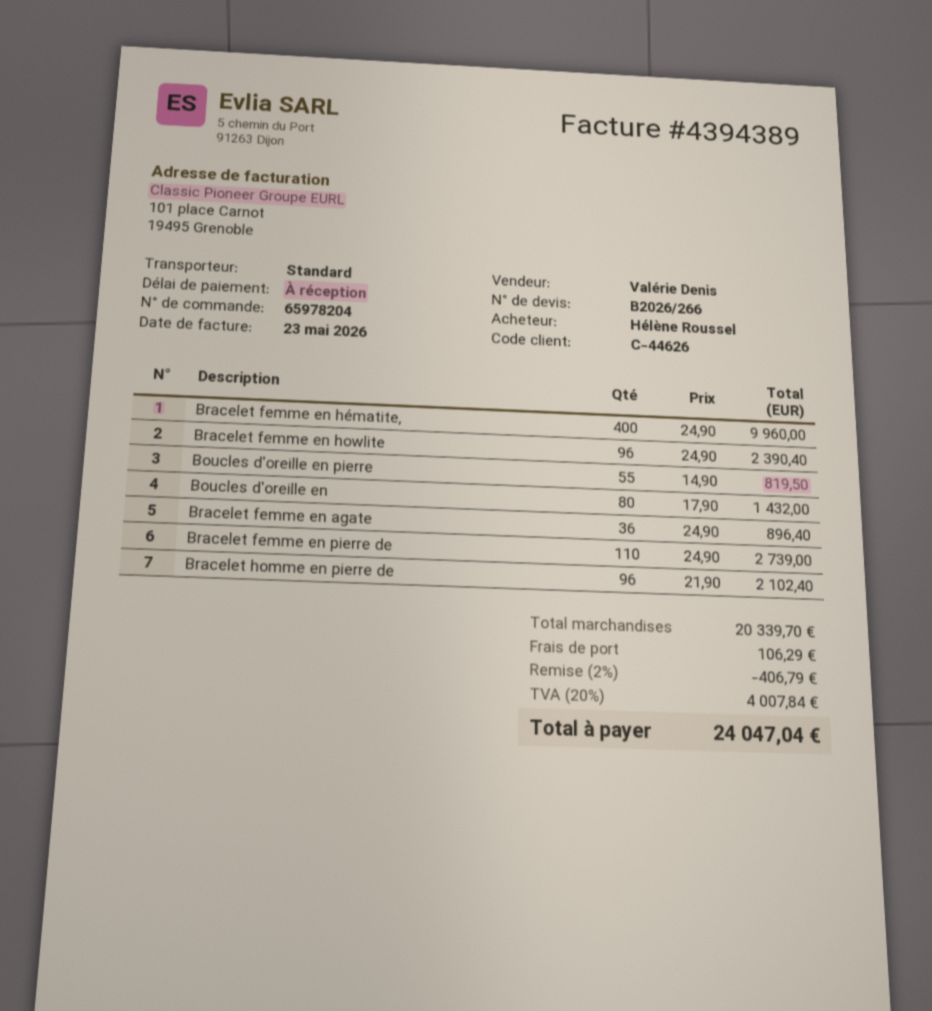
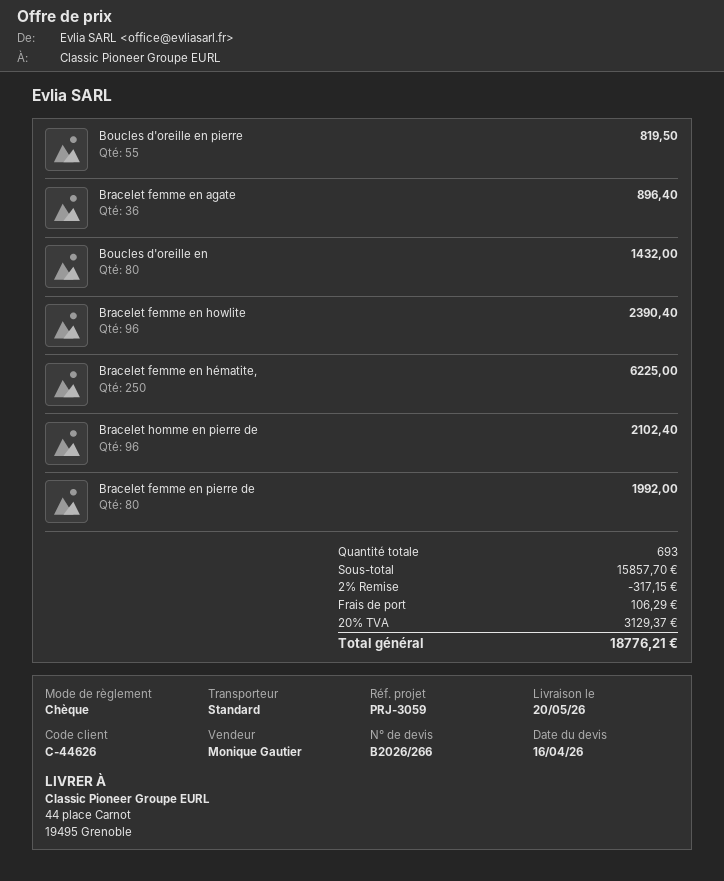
sales rep: Valérie Denis -> Monique Gautier
Bracelet femme en hématite,: 400 for 9960.00 -> 250 for 6225.00
Bracelet femme en pierre de: 110 for 2739.00 -> 80 for 1992.00
subtotal: 20339.70 -> 15857.70
discount: 2% = 406.79 -> 2% = 317.15
tax: 20% = 4007.84 -> 20% = 3129.37
total: 24047.04 -> 18776.21

